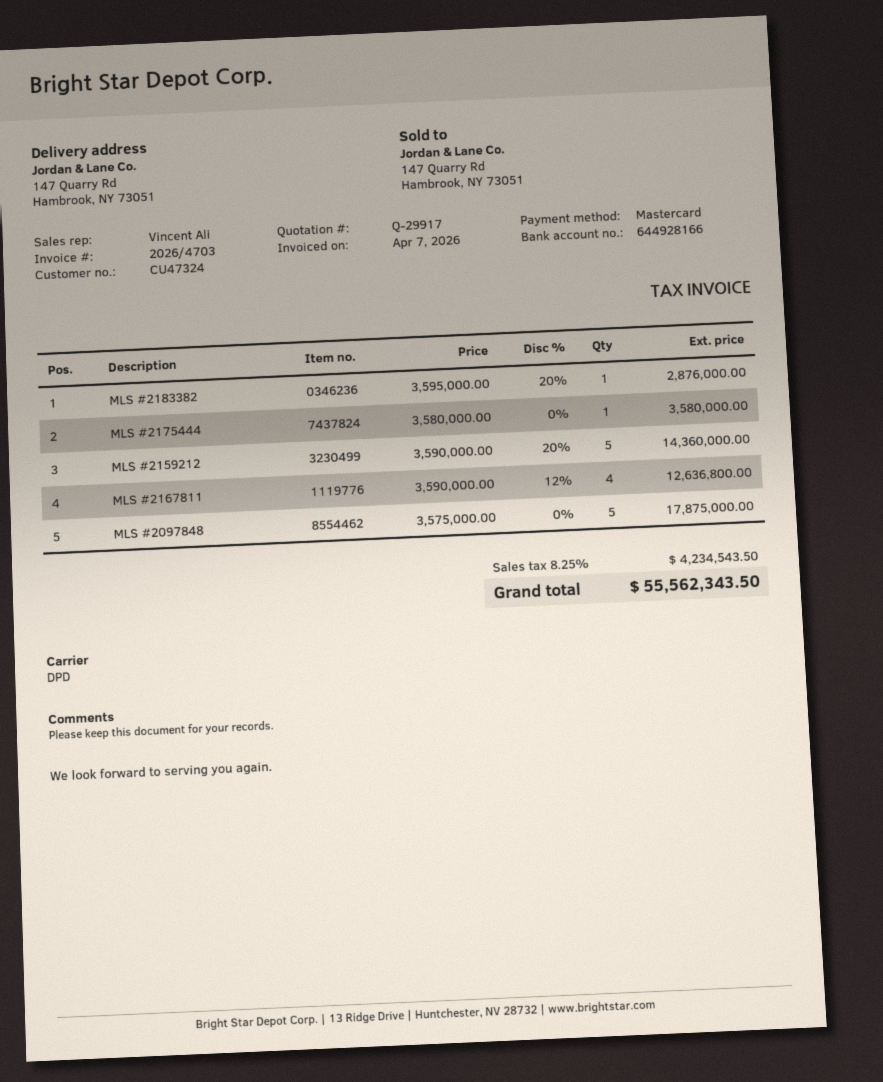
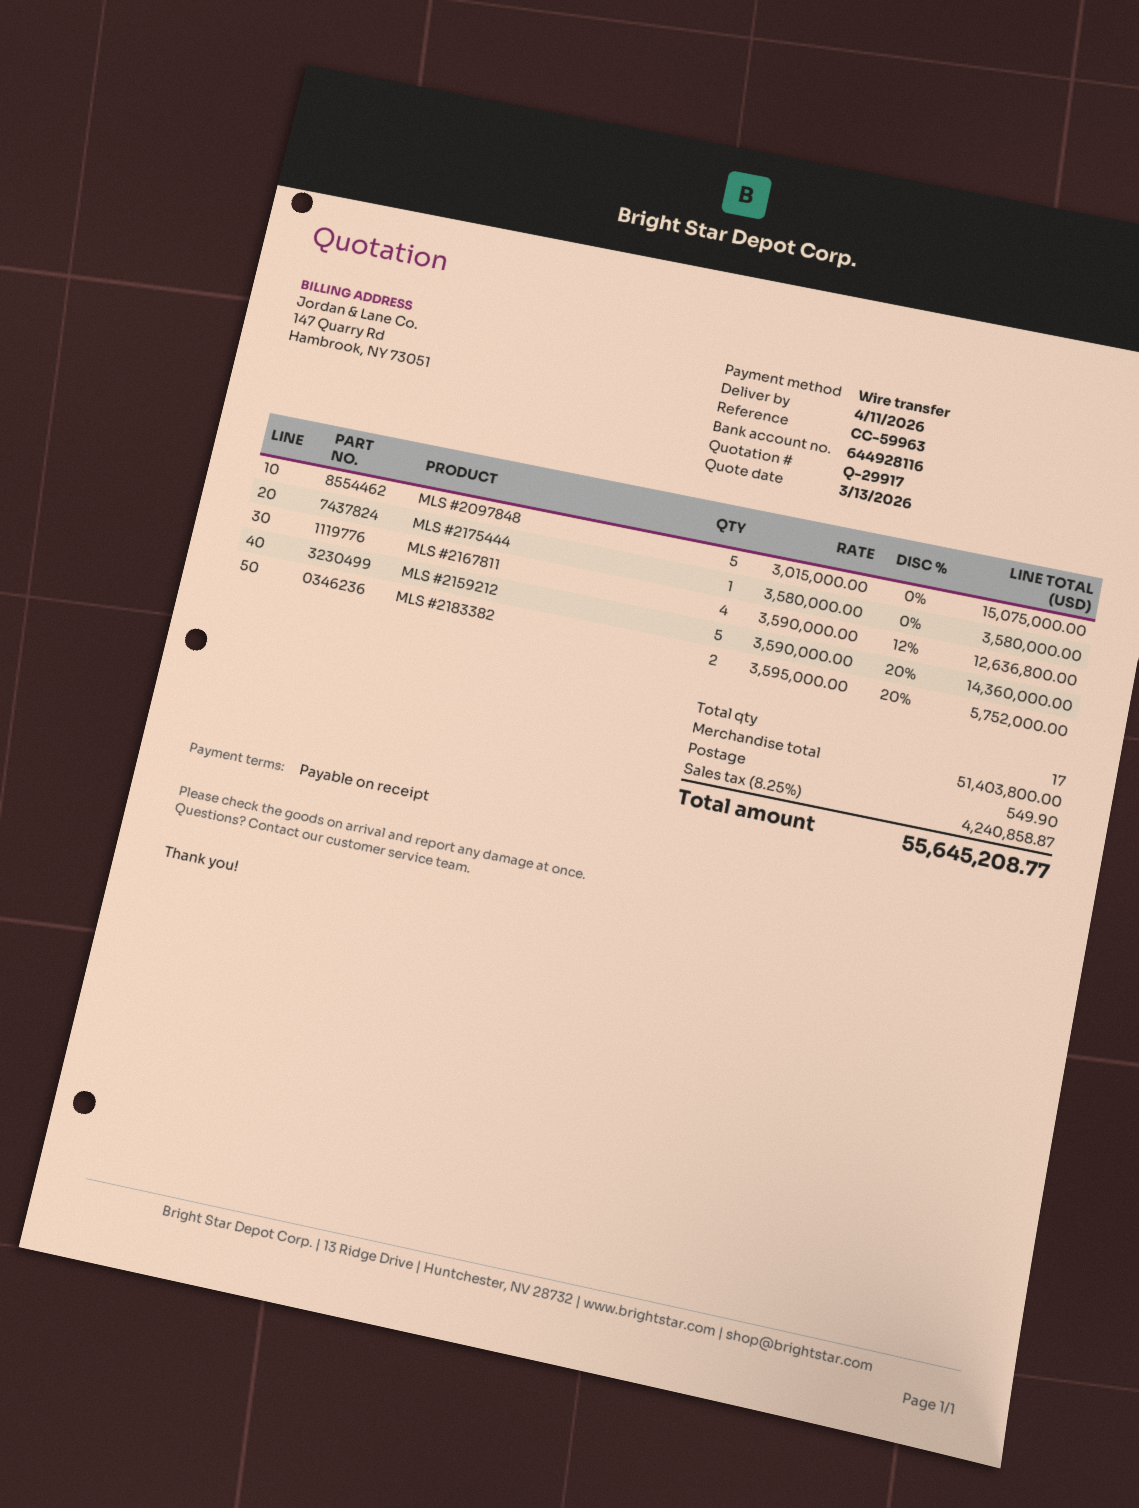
payment method: Mastercard -> bank transfer
bank account: 644928166 -> 644928116
MLS #2183382: 1 x 3595000.00 - 20% = 2876000.00 -> 2 x 3595000.00 - 20% = 5752000.00
MLS #2097848: 5 x 3575000.00 = 17875000.00 -> 5 x 3015000.00 = 15075000.00
shipping: none -> 549.90
tax: 8.25% = 4234543.50 -> 8.25% = 4240858.87
total: 55562343.50 -> 55645208.77

